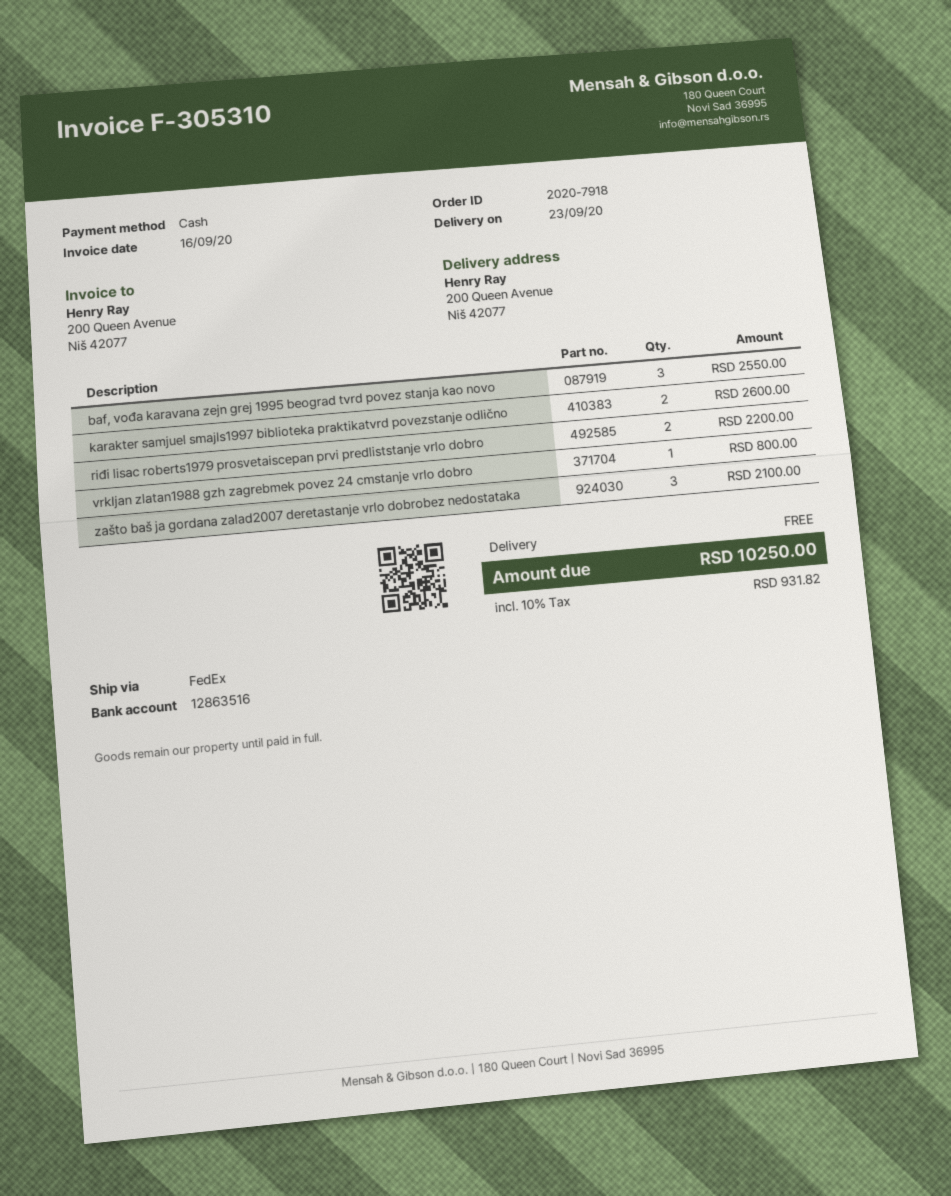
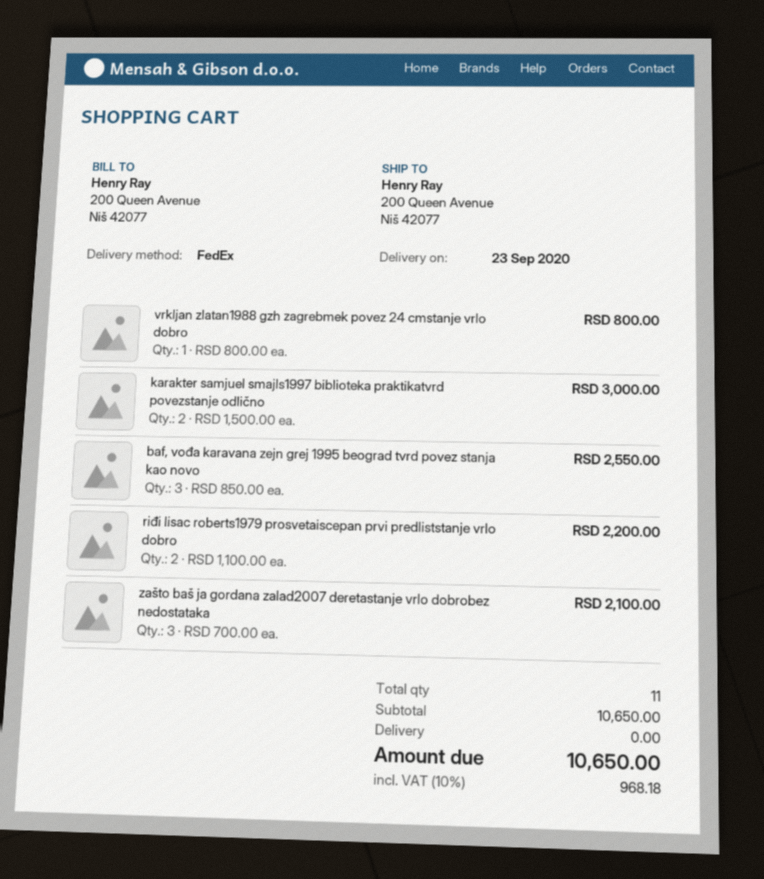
karakter samjuel smajls1997 biblioteka praktikatvrd povezstanje odlično: 2 for 2600.00 -> 2 for 3000.00
tax: 10% = 931.82 -> 10% = 968.18
total: 10250.00 -> 10650.00

